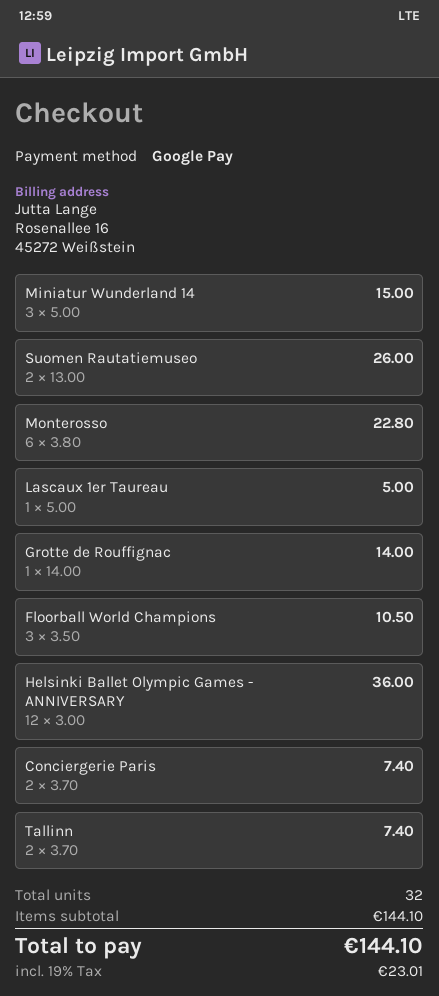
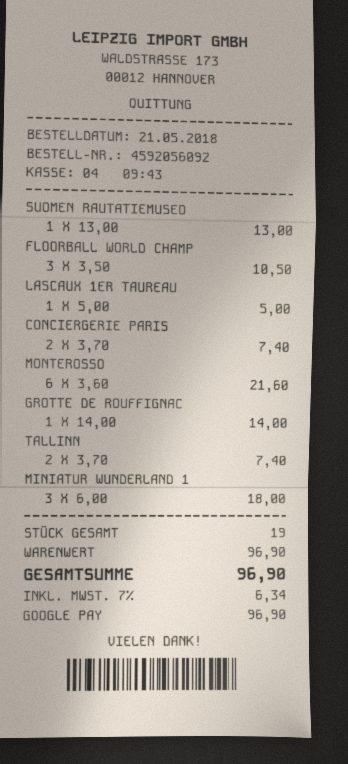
Miniatur Wunderland 14: 3 x 5.00 = 15.00 -> 3 x 6.00 = 18.00
Suomen Rautatiemuseo: 2 x 13.00 = 26.00 -> 1 x 13.00 = 13.00
Monterosso: 6 x 3.80 = 22.80 -> 6 x 3.60 = 21.60
Helsinki Ballet Olympic Games - ANNIVERSARY: 12 x 3.00 = 36.00 -> none
total quantity: 32 -> 19
subtotal: 144.10 -> 96.90
tax: 19% = 23.01 -> 7% = 6.34
total: 144.10 -> 96.90

